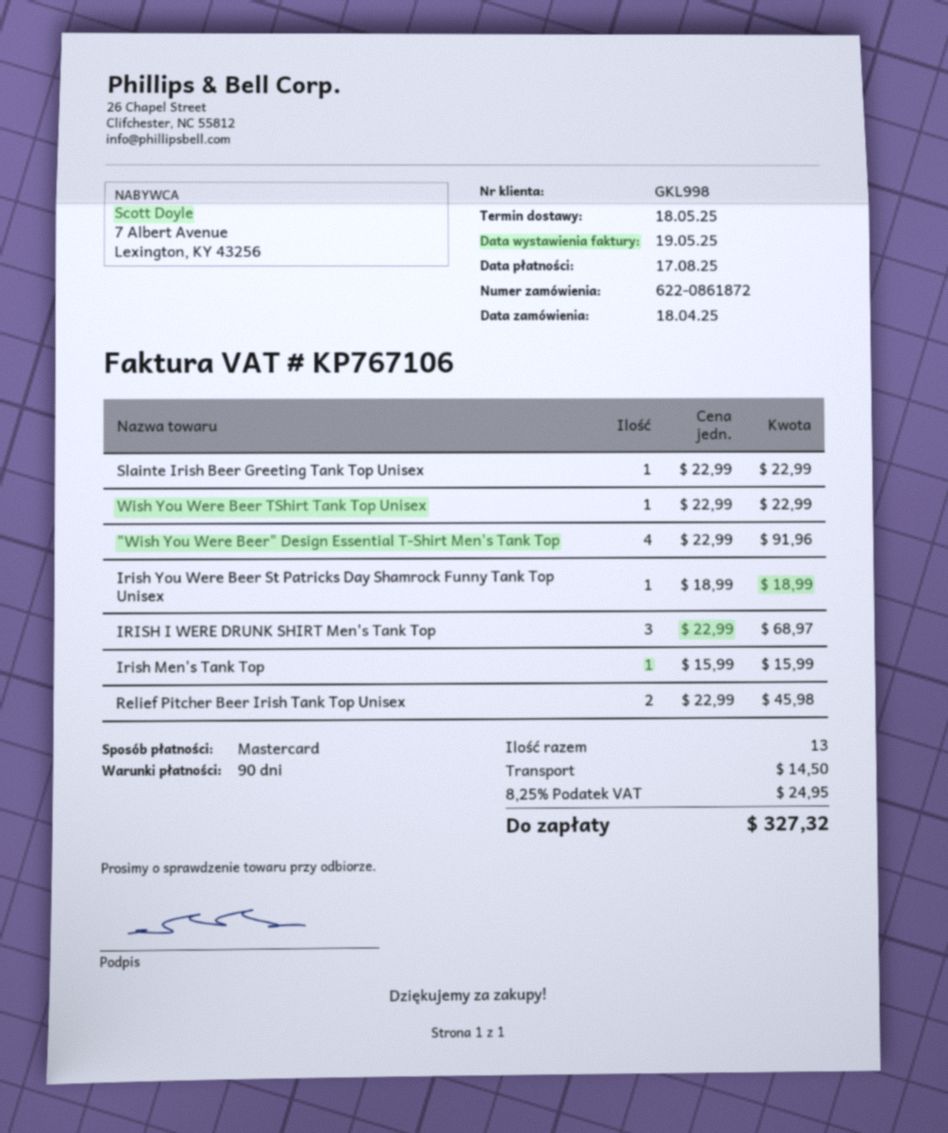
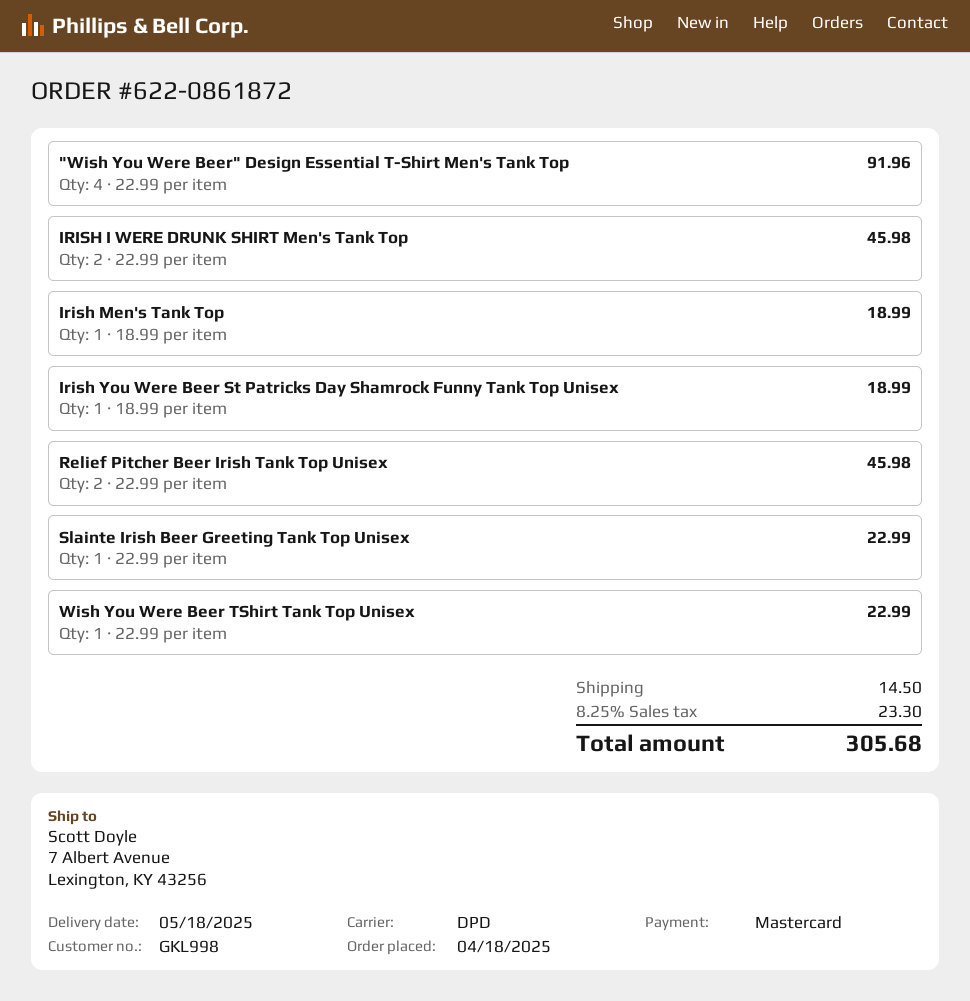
IRISH I WERE DRUNK SHIRT Men's Tank Top: 3 x 22.99 = 68.97 -> 2 x 22.99 = 45.98
Irish Men's Tank Top: 1 x 15.99 = 15.99 -> 1 x 18.99 = 18.99
tax: 8.25% = 24.95 -> 8.25% = 23.30
total: 327.32 -> 305.68

